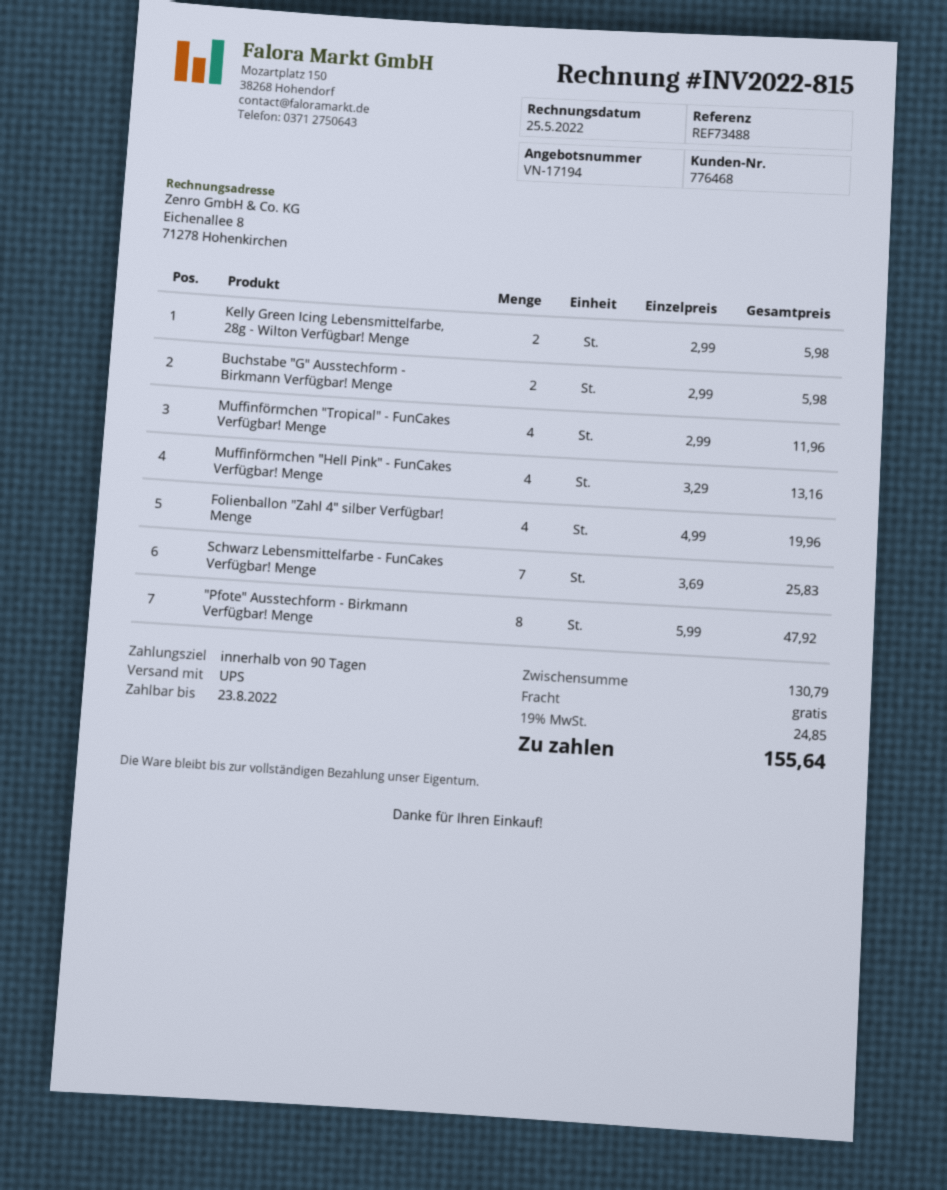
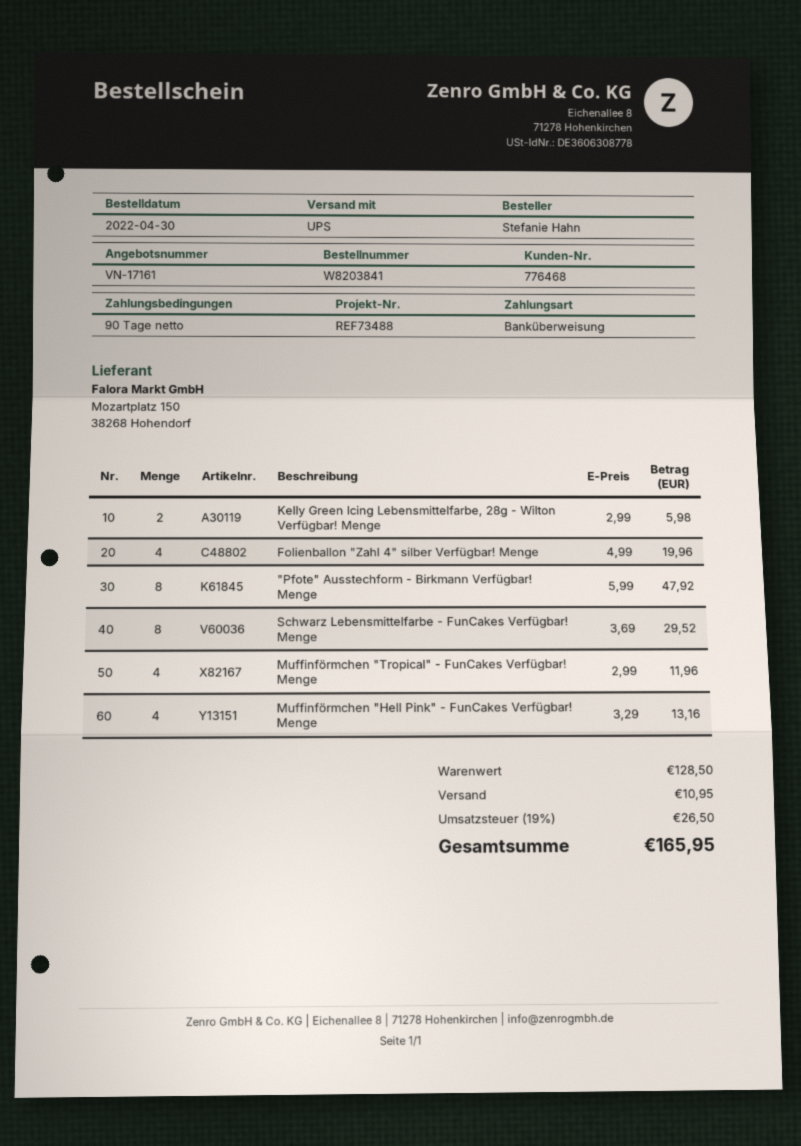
quote number: VN-17194 -> VN-17161
Buchstabe "G" Ausstechform - Birkmann Verfügbar! Menge: 2 x 2.99 = 5.98 -> none
Schwarz Lebensmittelfarbe - FunCakes Verfügbar! Menge: 7 x 3.69 = 25.83 -> 8 x 3.69 = 29.52
subtotal: 130.79 -> 128.50
shipping: 0.00 -> 10.95
tax: 19% = 24.85 -> 19% = 26.50
total: 155.64 -> 165.95

